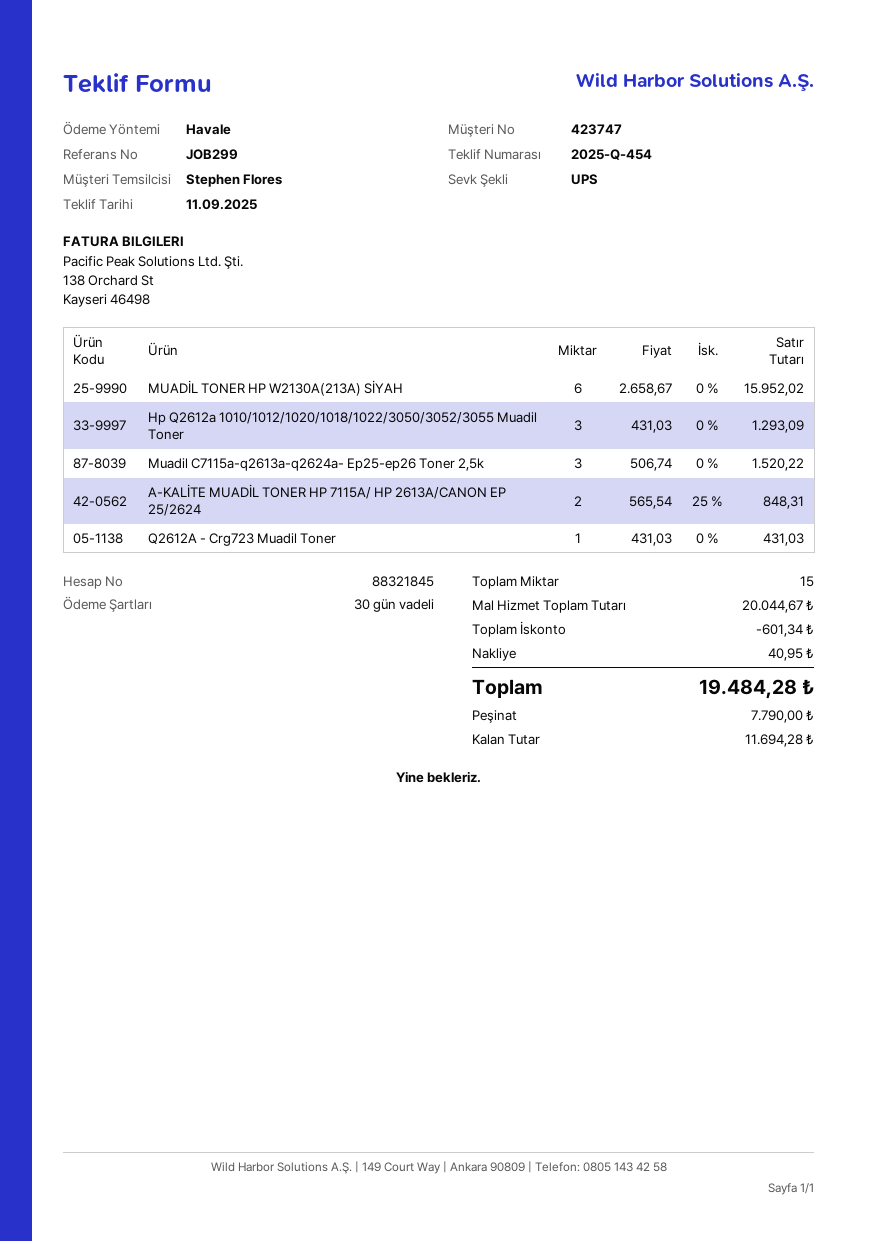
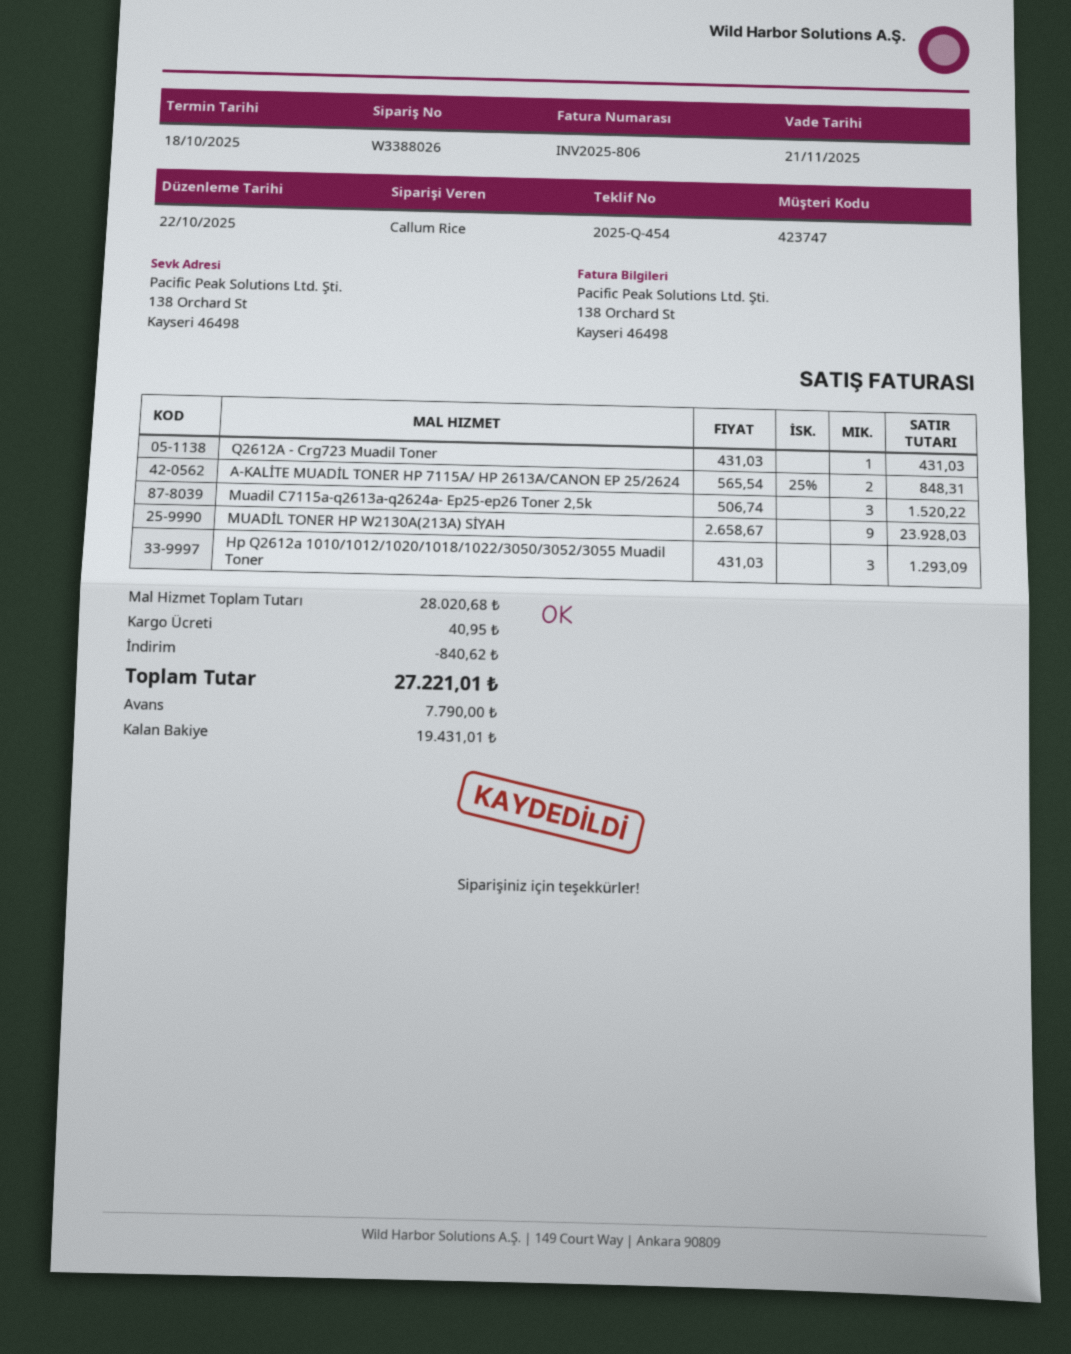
MUADİL TONER HP W2130A(213A) SİYAH: 6 x 2658.67 = 15952.02 -> 9 x 2658.67 = 23928.03
subtotal: 20044.67 -> 28020.68
discount: 601.34 -> 840.62
total: 19484.28 -> 27221.01
balance: 11694.28 -> 19431.01

